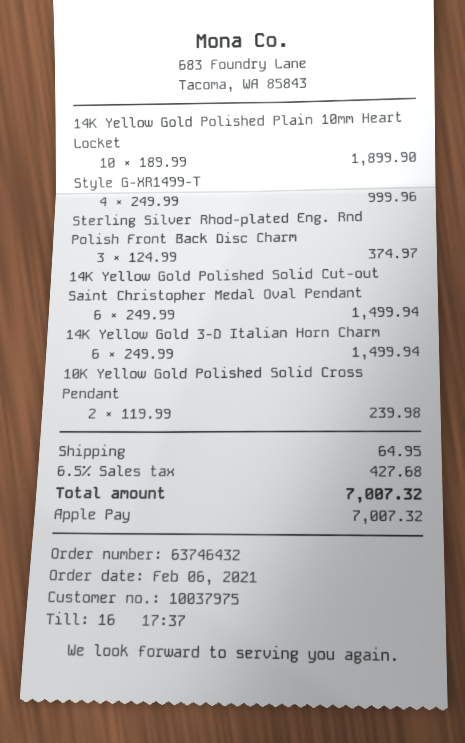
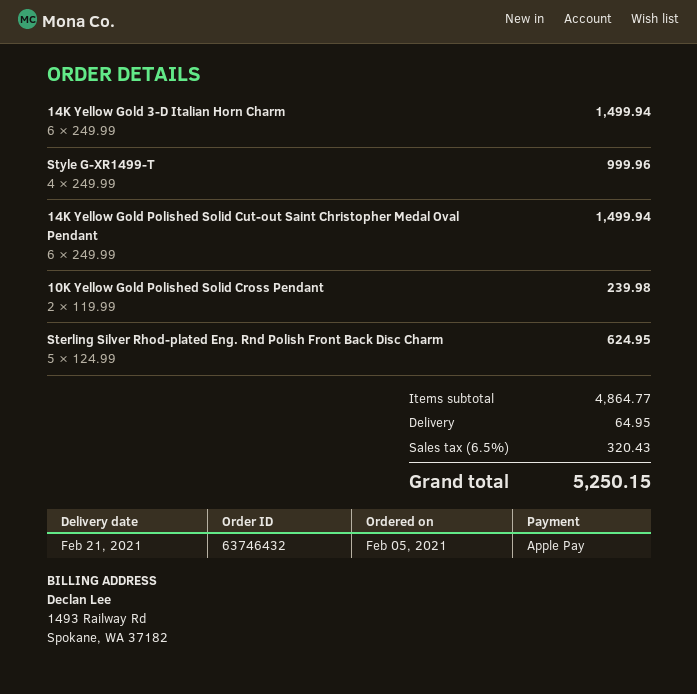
order date: 2021-02-06 -> 2021-02-05
14K Yellow Gold Polished Plain 10mm Heart Locket: 10 x 189.99 = 1899.90 -> none
Sterling Silver Rhod-plated Eng. Rnd Polish Front Back Disc Charm: 3 x 124.99 = 374.97 -> 5 x 124.99 = 624.95
tax: 6.5% = 427.68 -> 6.5% = 320.43
total: 7007.32 -> 5250.15

